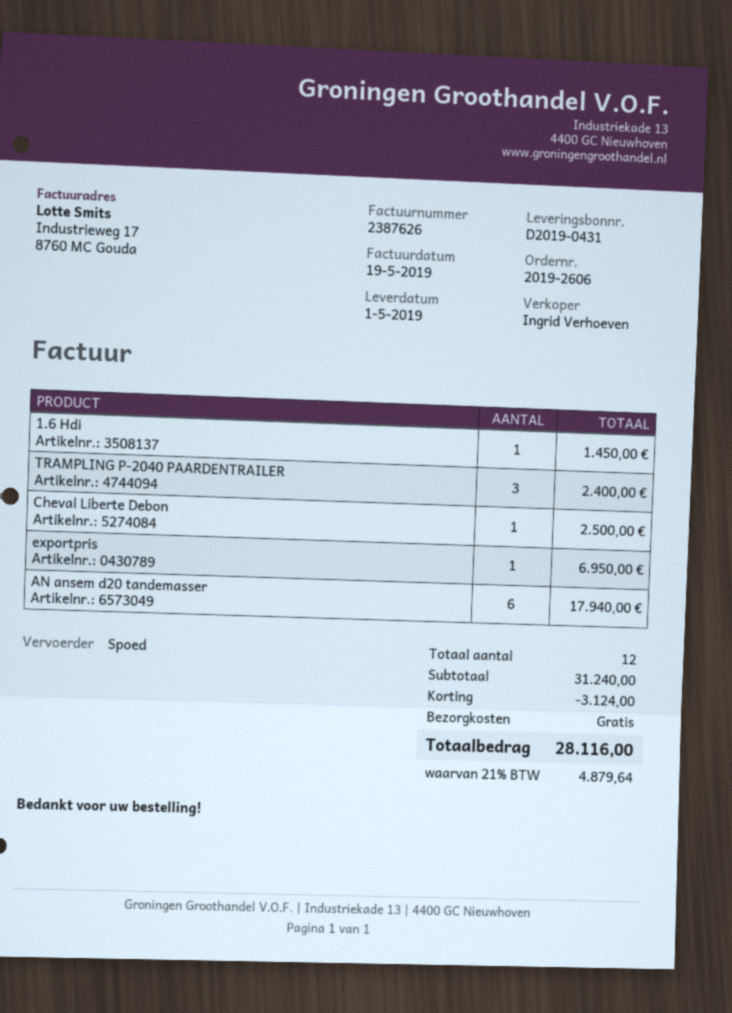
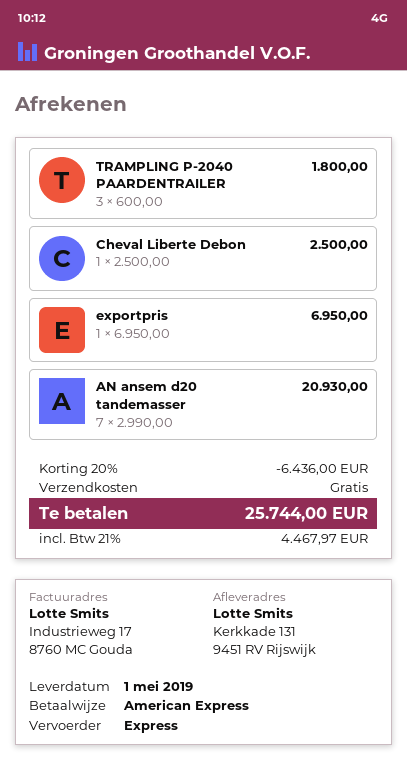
1.6 Hdi: 1 for 1450.00 -> none
TRAMPLING P-2040 PAARDENTRAILER: 3 for 2400.00 -> 3 for 1800.00
AN ansem d20 tandemasser: 6 for 17940.00 -> 7 for 20930.00
discount: 3124.00 -> 6436.00
tax: 21% = 4879.64 -> 21% = 4467.97
total: 28116.00 -> 25744.00

